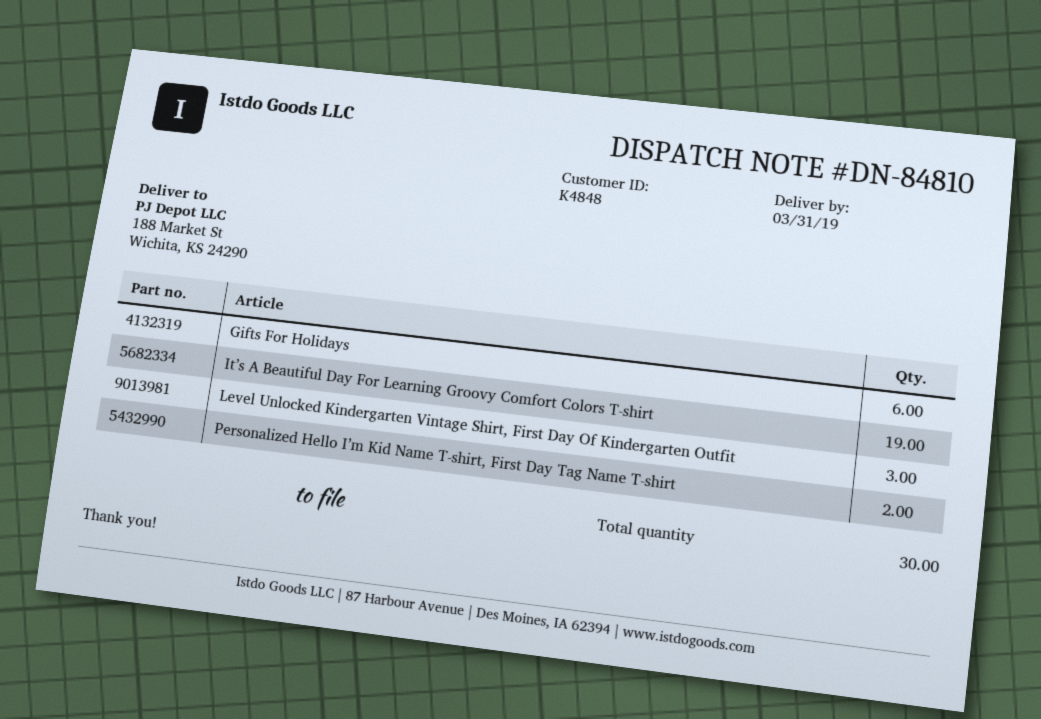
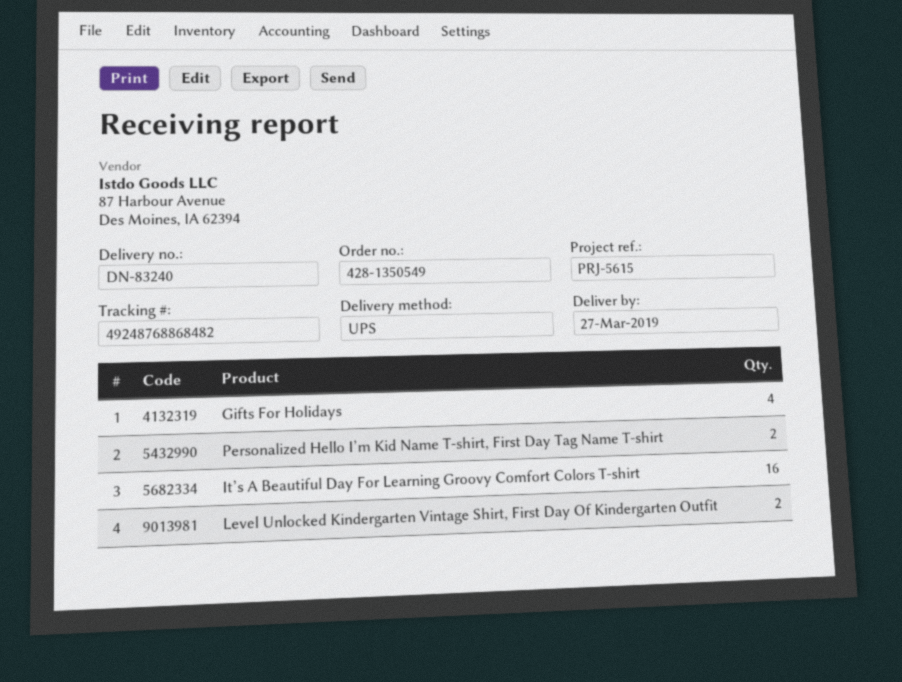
delivery note number: DN-84810 -> DN-83240
delivery date: 2019-03-31 -> 2019-03-27
Gifts For Holidays: 6 -> 4
It’s A Beautiful Day For Learning Groovy Comfort Colors T-shirt: 19 -> 16
Level Unlocked Kindergarten Vintage Shirt, First Day Of Kindergarten Outfit: 3 -> 2

